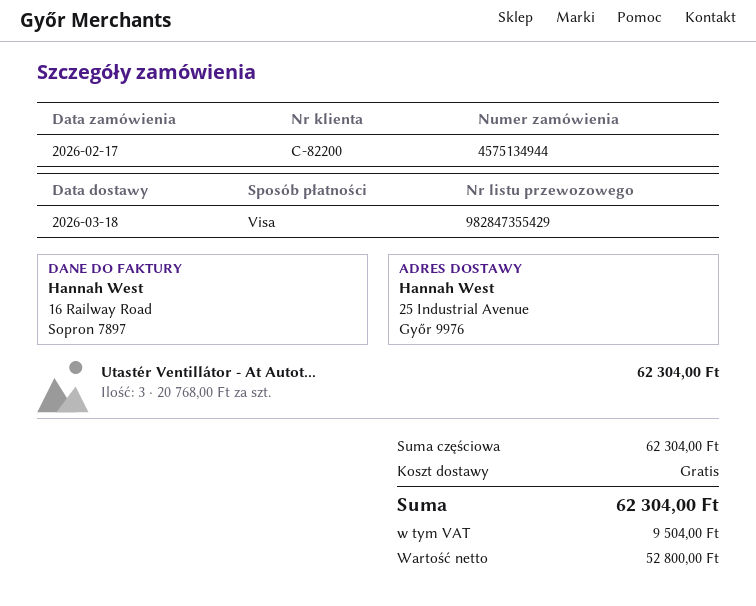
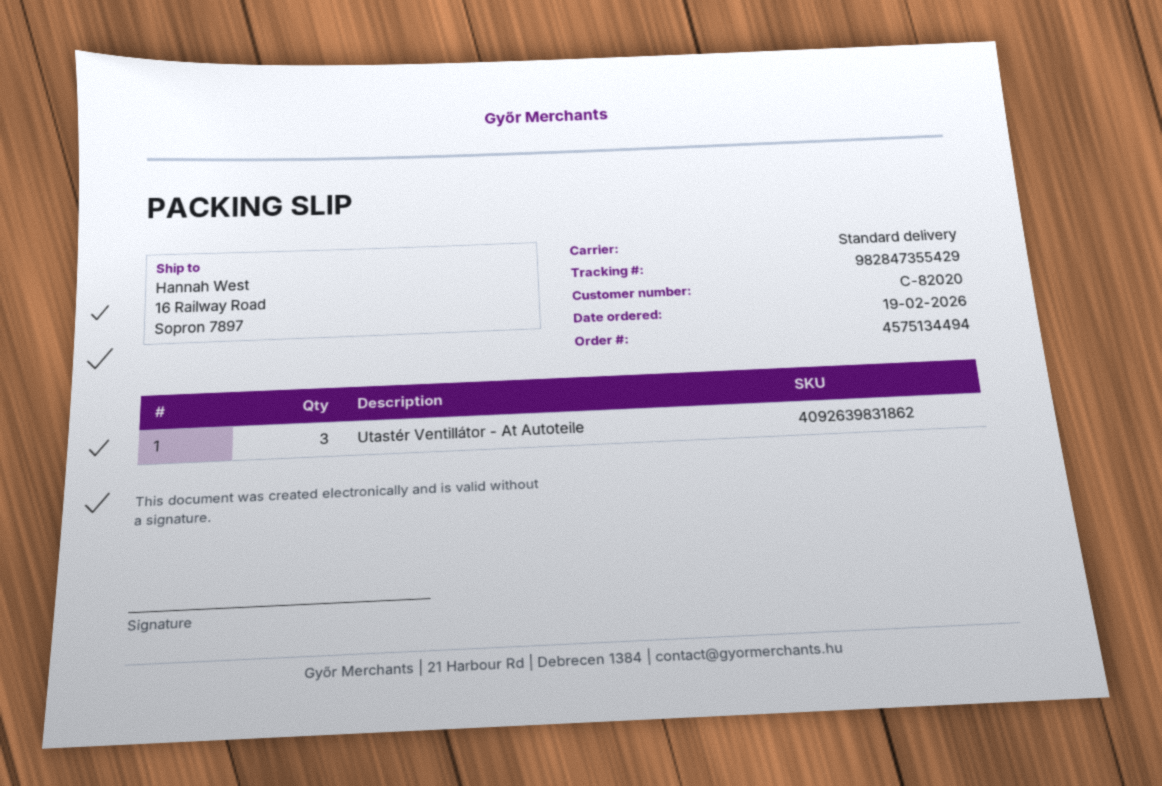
order number: 4575134944 -> 4575134494
order date: 2026-02-17 -> 2026-02-19
customer number: C-82200 -> C-82020
ship to: 25 Industrial Avenue, Győr 9976 -> 16 Railway Road, Sopron 7897

